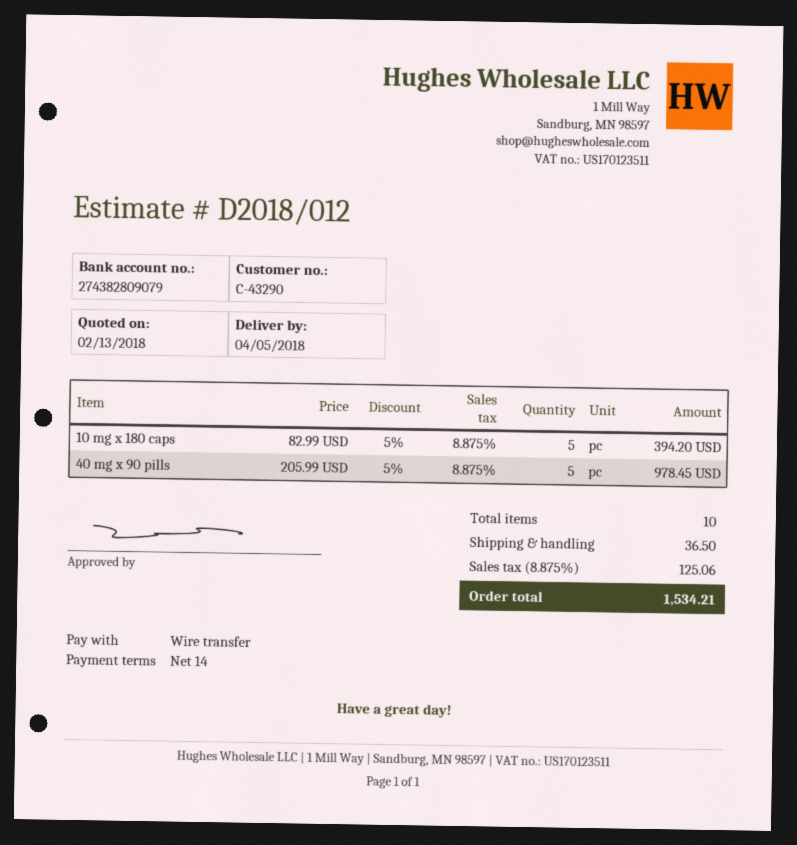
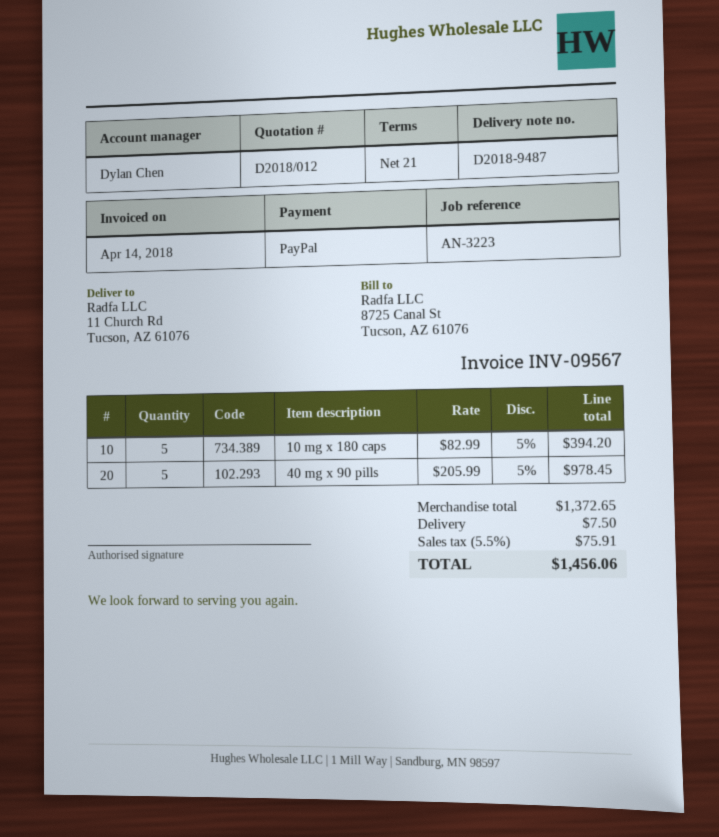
payment terms: 14 days -> 21 days
payment method: bank transfer -> PayPal
shipping: 36.50 -> 7.50
tax: 8.875% = 125.06 -> 5.5% = 75.91
total: 1534.21 -> 1456.06

